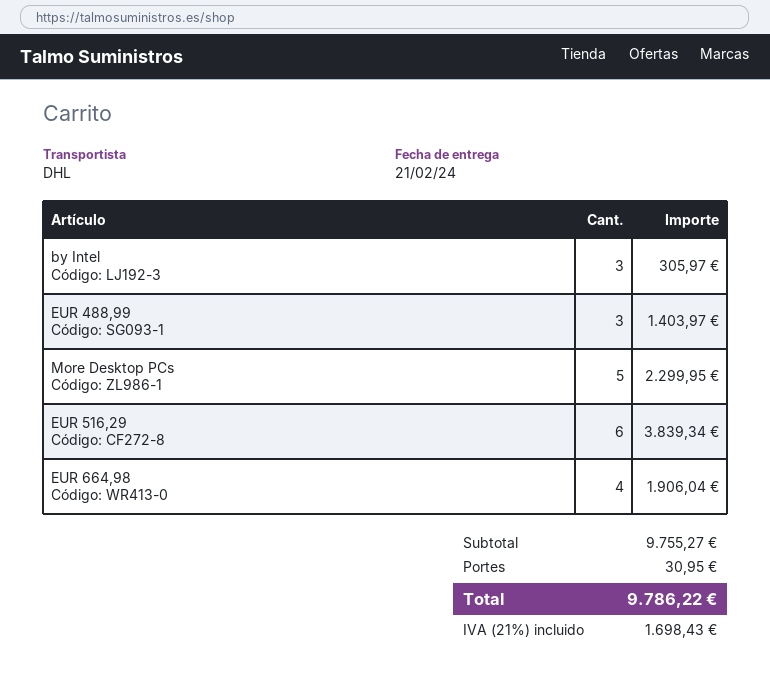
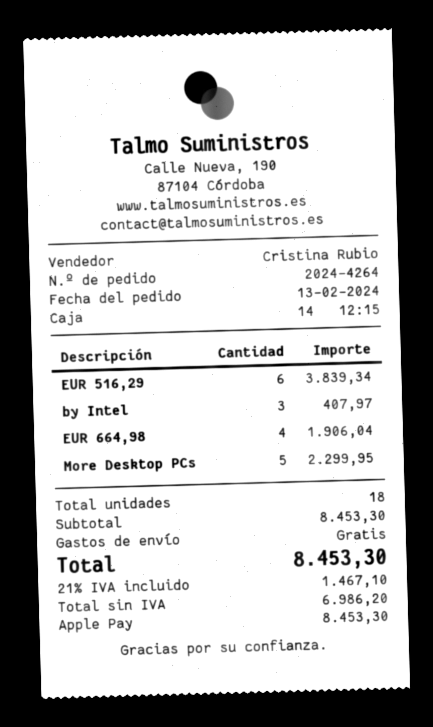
by Intel: 3 for 305.97 -> 3 for 407.97
EUR 488,99: 3 for 1403.97 -> none
subtotal: 9755.27 -> 8453.30
shipping: 30.95 -> 0.00
tax: 21% = 1698.43 -> 21% = 1467.10
total: 9786.22 -> 8453.30

